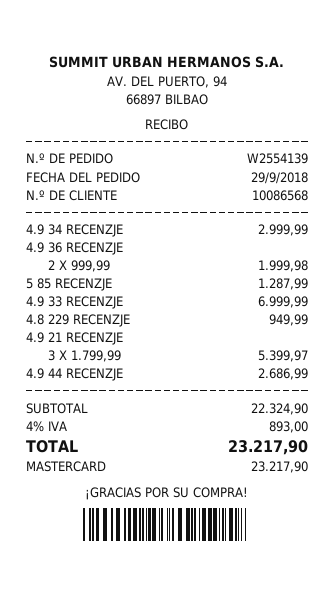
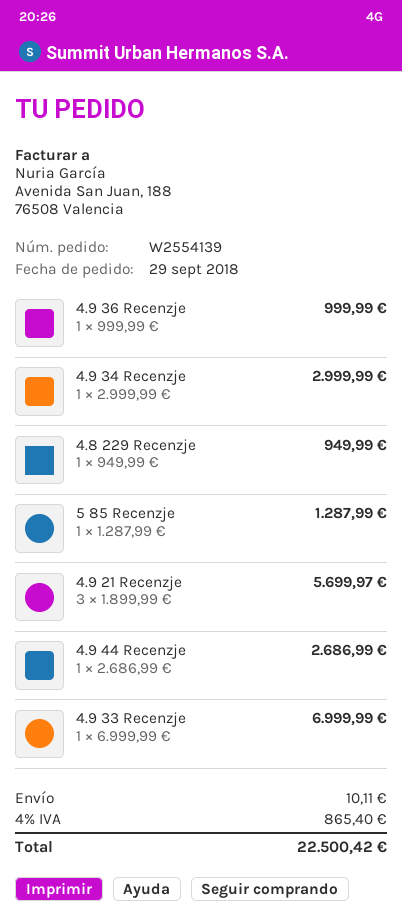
4.9 36 RECENZJE: 2 x 999.99 = 1999.98 -> 1 x 999.99 = 999.99
4.9 21 RECENZJE: 3 x 1799.99 = 5399.97 -> 3 x 1899.99 = 5699.97
shipping: none -> 10.11
tax: 4% = 893.00 -> 4% = 865.40
total: 23217.90 -> 22500.42

